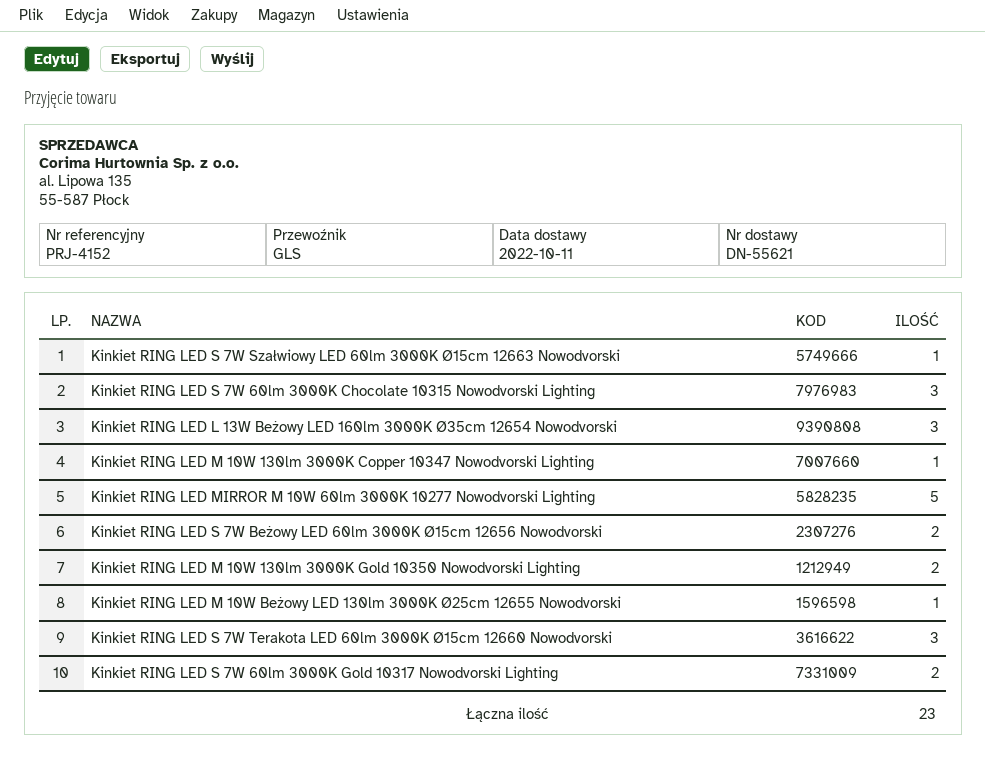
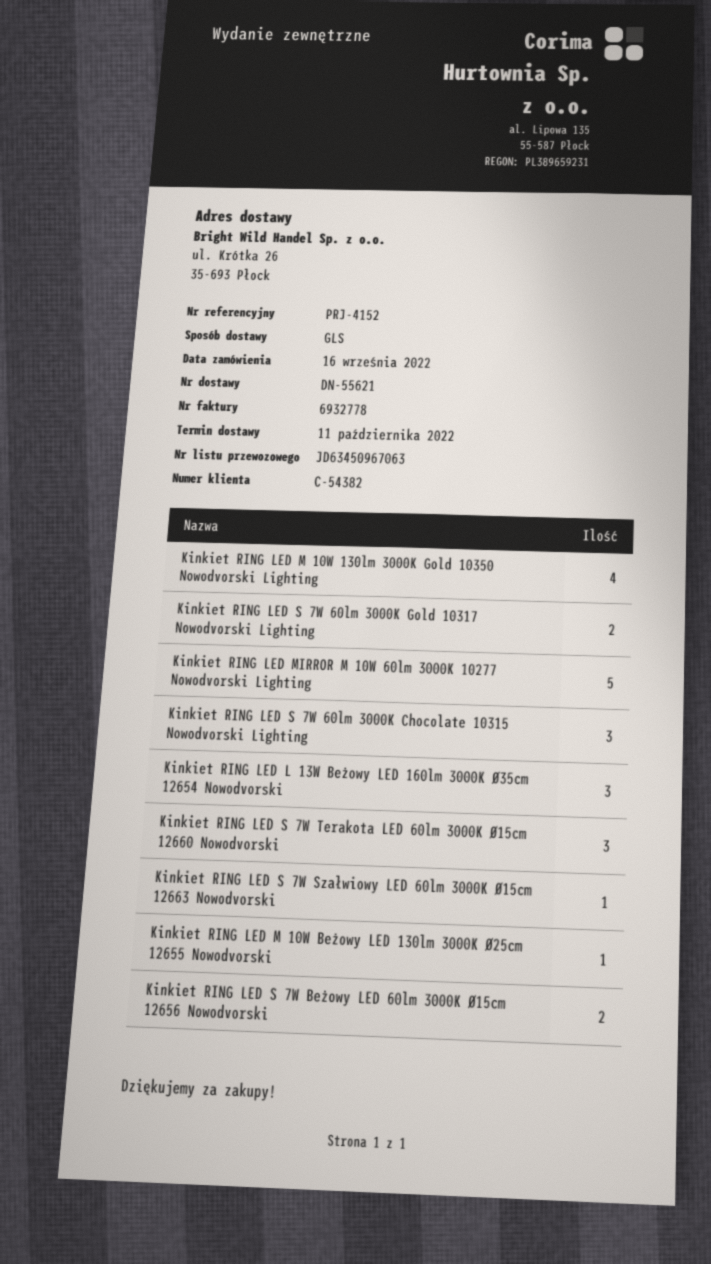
Kinkiet RING LED M 10W 130lm 3000K Copper 10347 Nowodvorski Lighting: 1 -> none
Kinkiet RING LED M 10W 130lm 3000K Gold 10350 Nowodvorski Lighting: 2 -> 4

